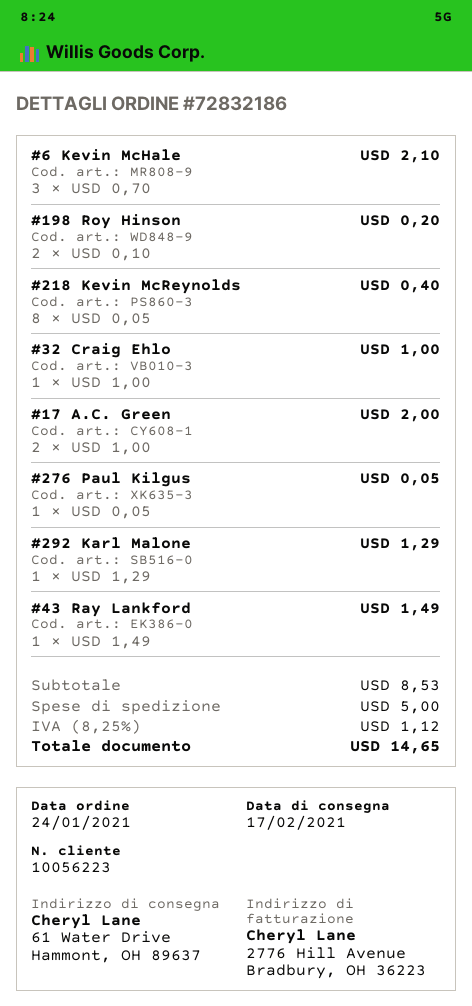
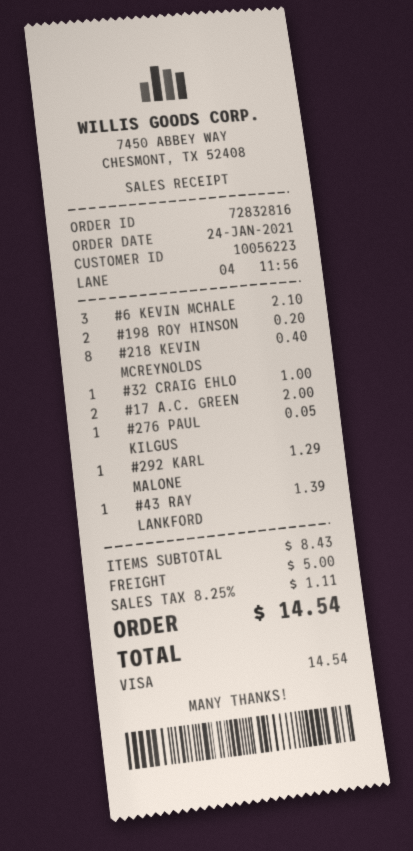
order number: 72832186 -> 72832816
#43 Ray Lankford: 1 for 1.49 -> 1 for 1.39
subtotal: 8.53 -> 8.43
tax: 8.25% = 1.12 -> 8.25% = 1.11
total: 14.65 -> 14.54

